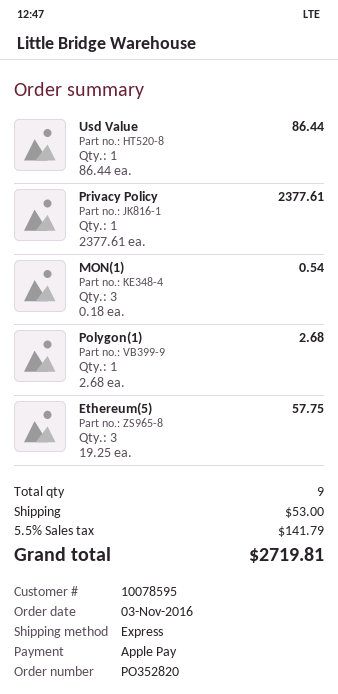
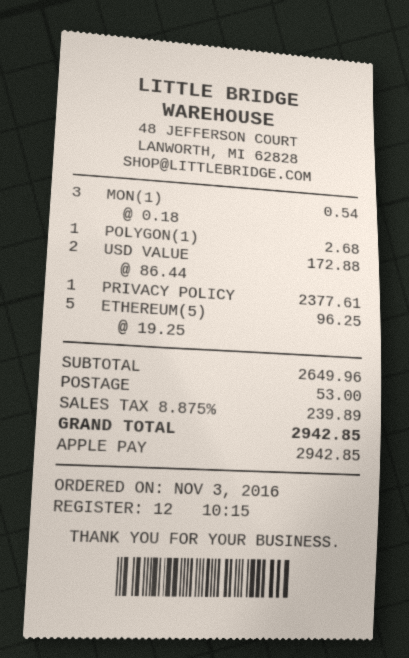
Usd Value: 1 x 86.44 = 86.44 -> 2 x 86.44 = 172.88
Ethereum(5): 3 x 19.25 = 57.75 -> 5 x 19.25 = 96.25
tax: 5.5% = 141.79 -> 8.875% = 239.89
total: 2719.81 -> 2942.85

